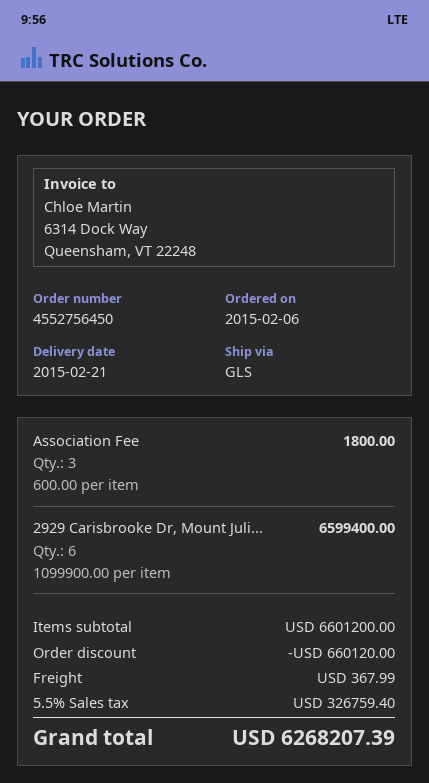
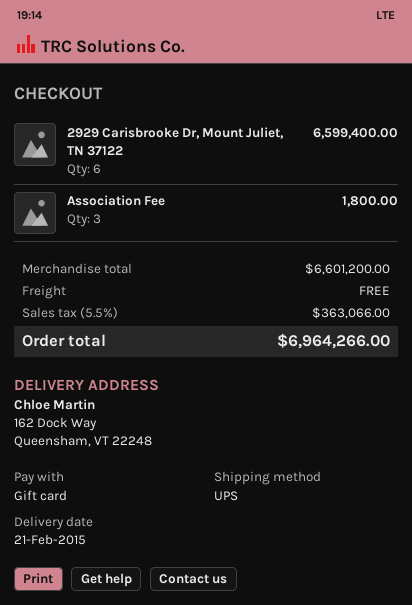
shipping method: GLS -> UPS
discount: 660120.00 -> none
shipping: 367.99 -> 0.00
tax: 5.5% = 326759.40 -> 5.5% = 363066.00
total: 6268207.39 -> 6964266.00

